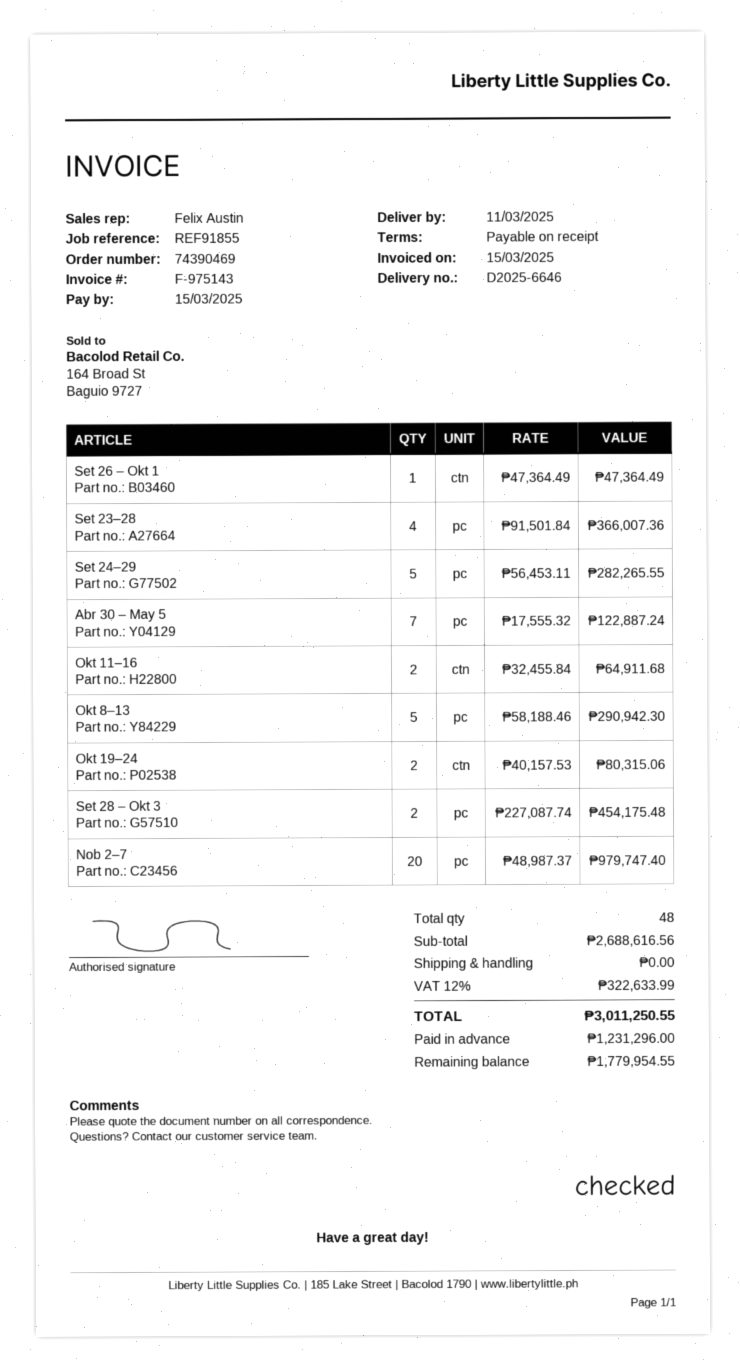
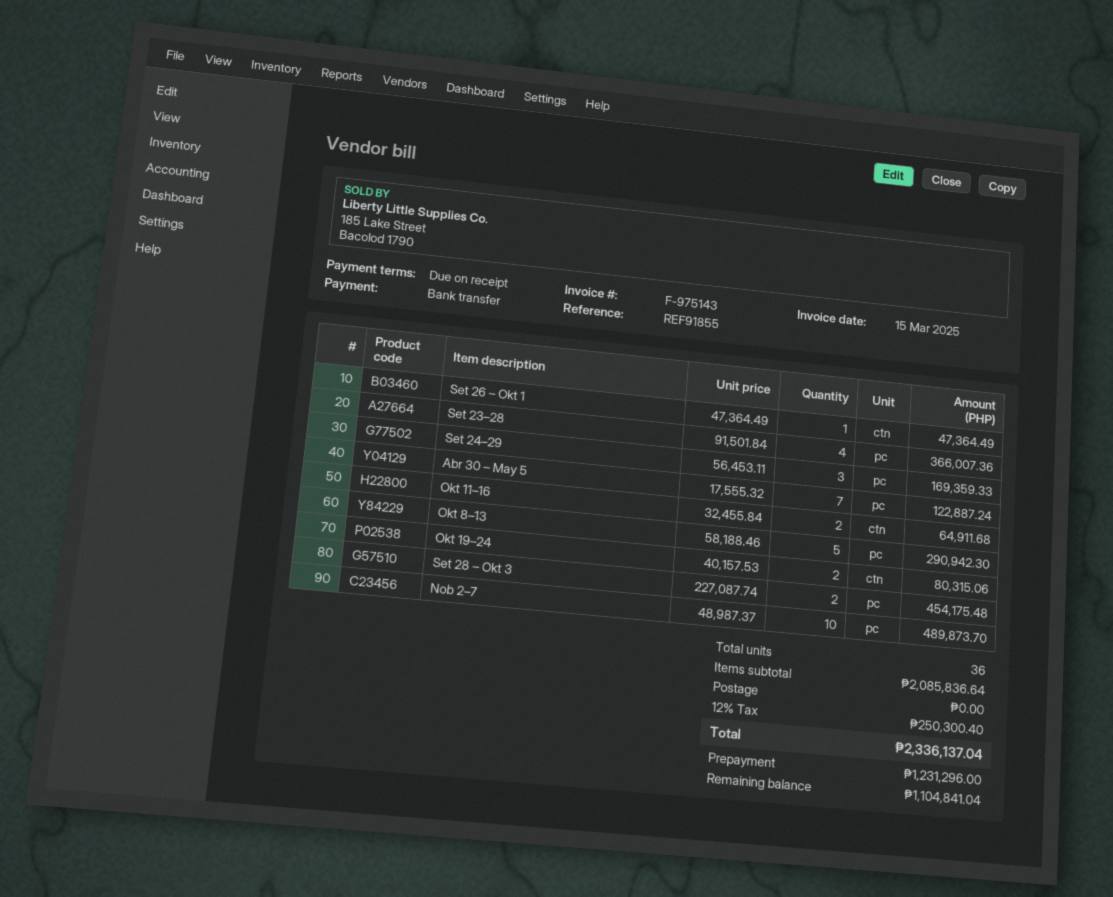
Set 24–29: 5 x 56453.11 = 282265.55 -> 3 x 56453.11 = 169359.33
Nob 2–7: 20 x 48987.37 = 979747.40 -> 10 x 48987.37 = 489873.70
total quantity: 48 -> 36
subtotal: 2688616.56 -> 2085836.64
tax: 12% = 322633.99 -> 12% = 250300.40
total: 3011250.55 -> 2336137.04
balance: 1779954.55 -> 1104841.04

